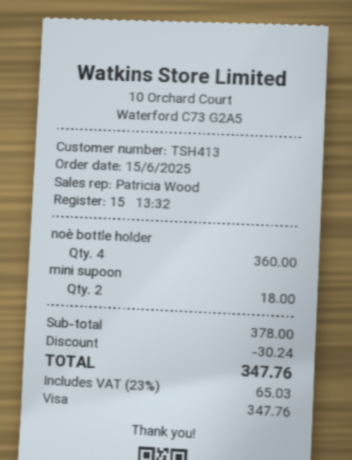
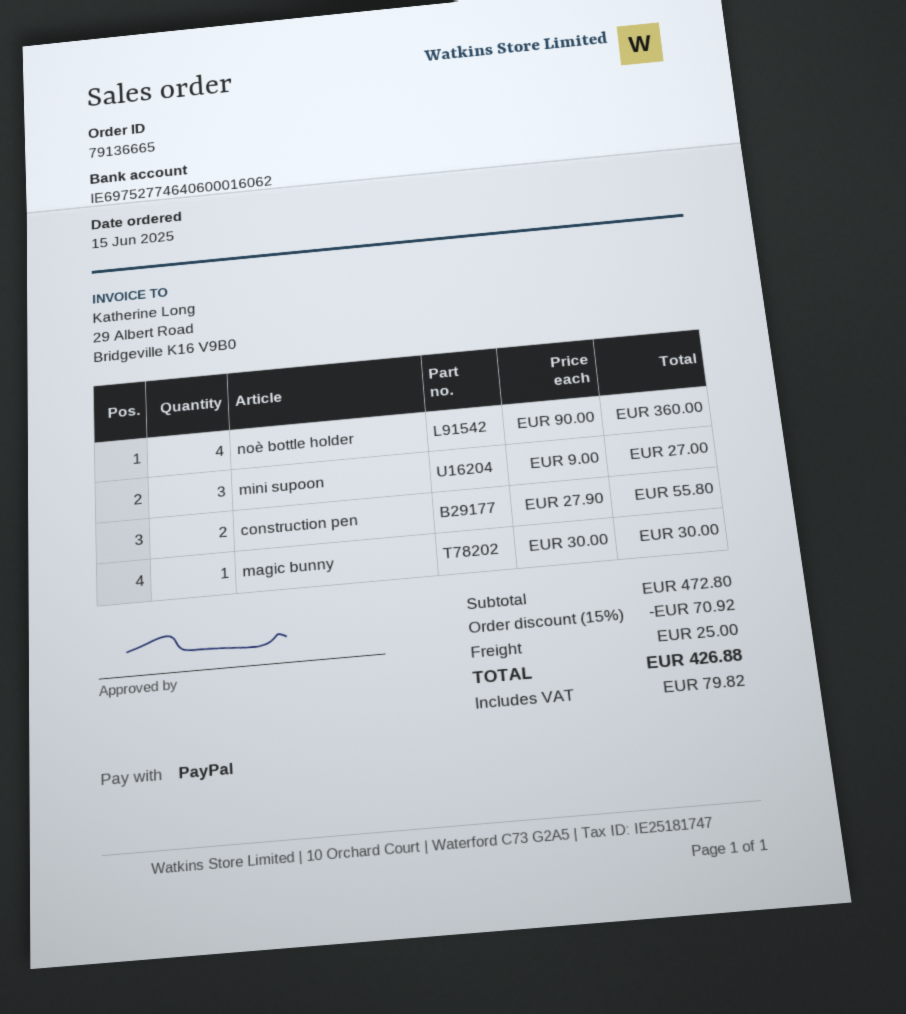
payment method: Visa -> PayPal
mini supoon: 2 for 18.00 -> 3 for 27.00
construction pen: none -> 2 for 55.80
magic bunny: none -> 1 for 30.00
subtotal: 378.00 -> 472.80
discount: 30.24 -> 70.92
shipping: none -> 25.00
tax: 65.03 -> 79.82
total: 347.76 -> 426.88

